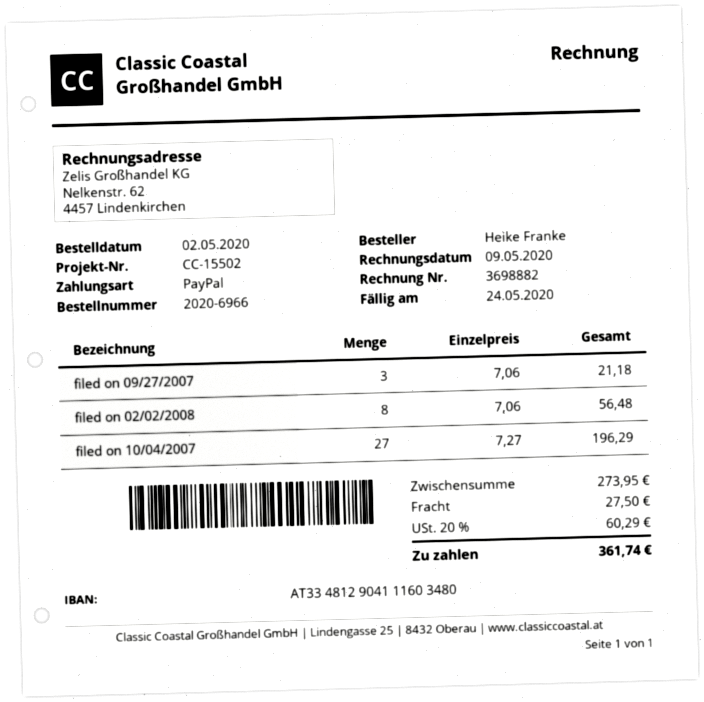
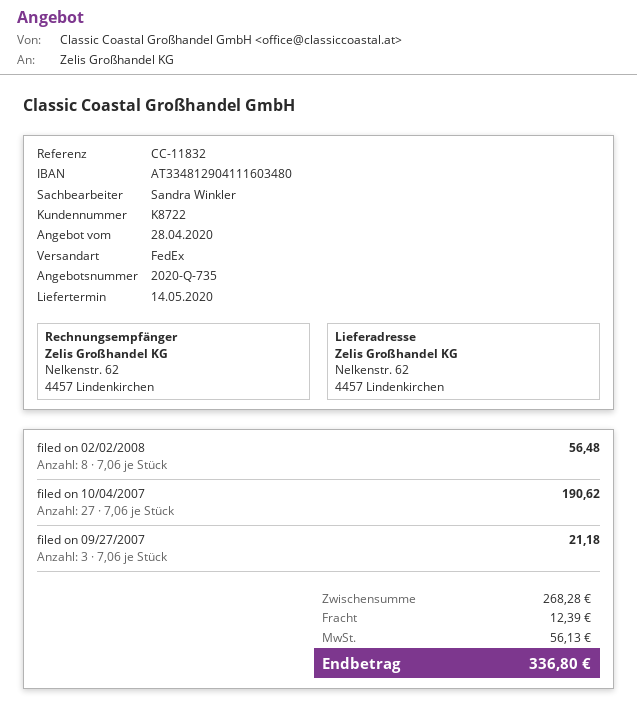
reference: CC-15502 -> CC-11832
filed on 10/04/2007: 27 x 7.27 = 196.29 -> 27 x 7.06 = 190.62
subtotal: 273.95 -> 268.28
shipping: 27.50 -> 12.39
tax: 60.29 -> 56.13
total: 361.74 -> 336.80

